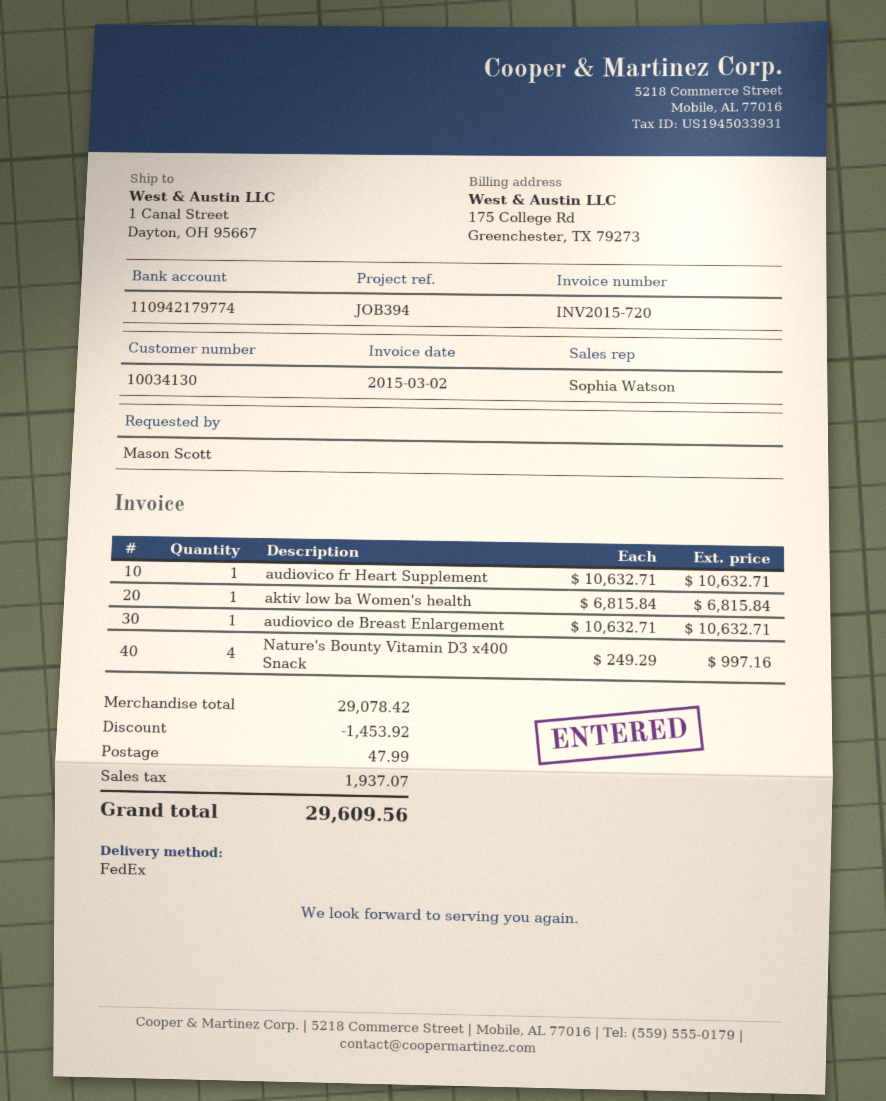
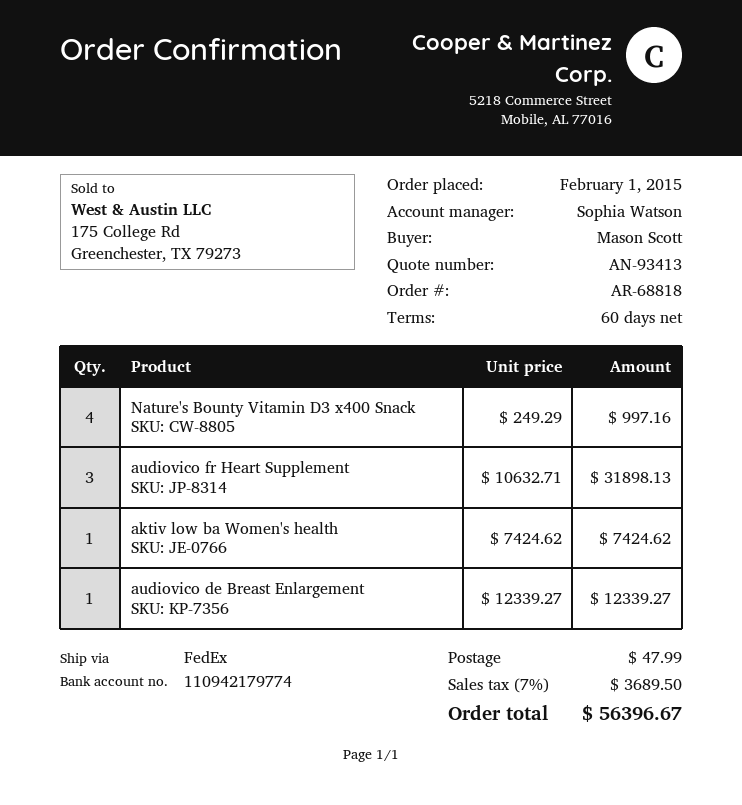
audiovico fr Heart Supplement: 1 x 10632.71 = 10632.71 -> 3 x 10632.71 = 31898.13
aktiv low ba Women's health: 1 x 6815.84 = 6815.84 -> 1 x 7424.62 = 7424.62
audiovico de Breast Enlargement: 1 x 10632.71 = 10632.71 -> 1 x 12339.27 = 12339.27
discount: 1453.92 -> none
tax: 1937.07 -> 3689.50
total: 29609.56 -> 56396.67

